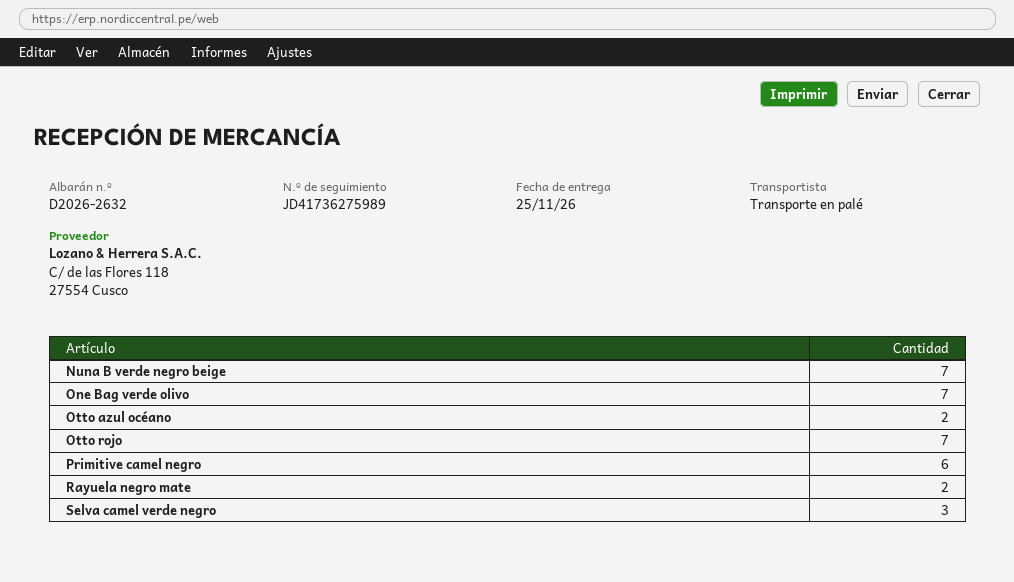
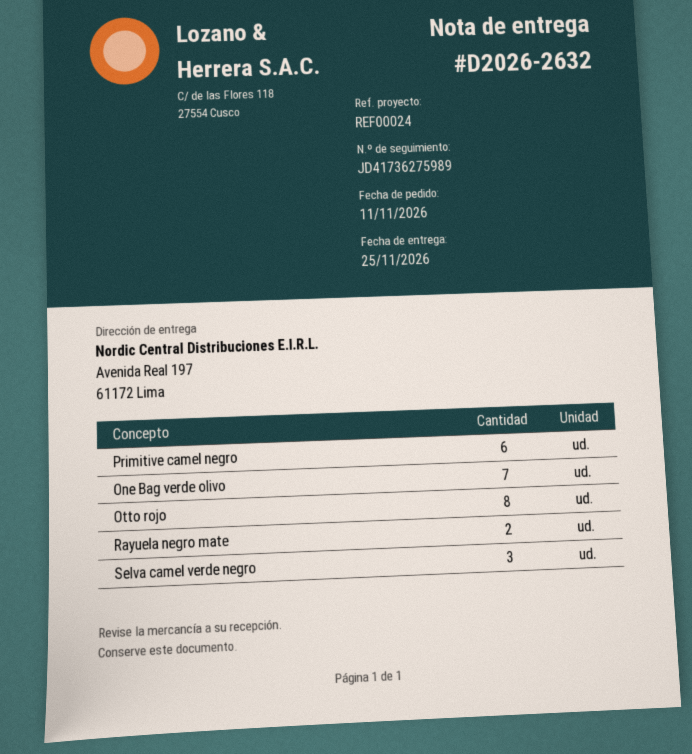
Nuna B verde negro beige: 7 -> none
Otto azul océano: 2 -> none
Otto rojo: 7 -> 8

